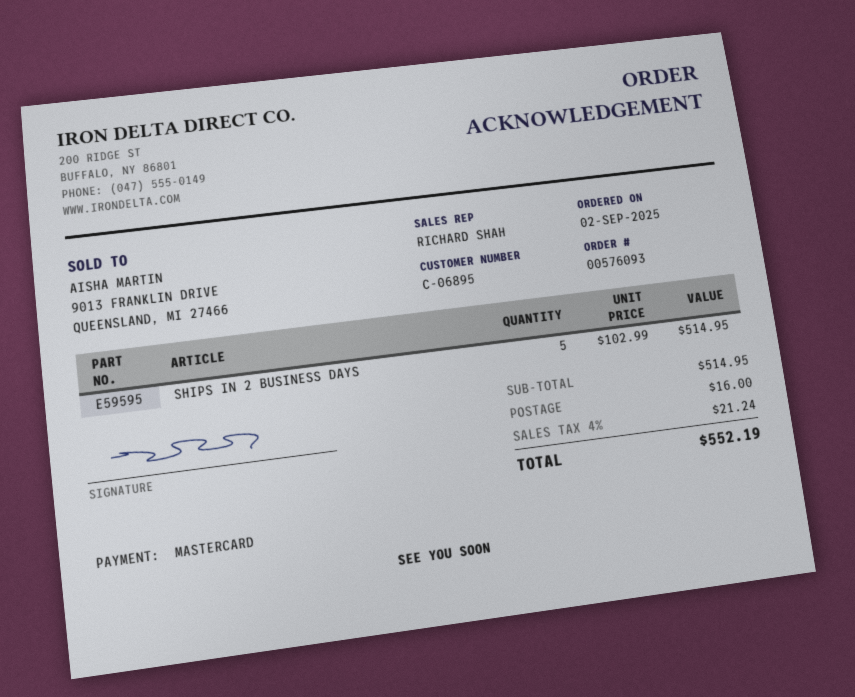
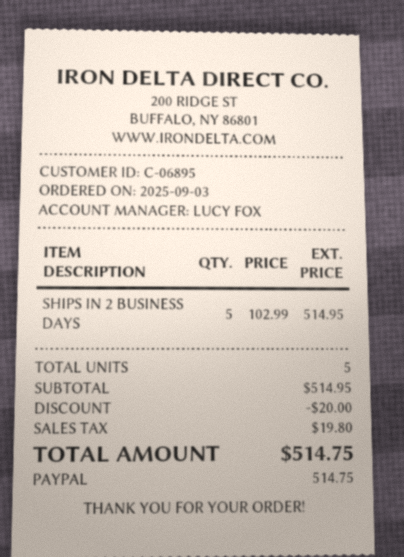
order date: 2025-09-02 -> 2025-09-03
sales rep: RICHARD SHAH -> LUCY FOX
payment method: Mastercard -> PayPal
discount: none -> 20.00
shipping: 16.00 -> none
tax: 21.24 -> 19.80
total: 552.19 -> 514.75

